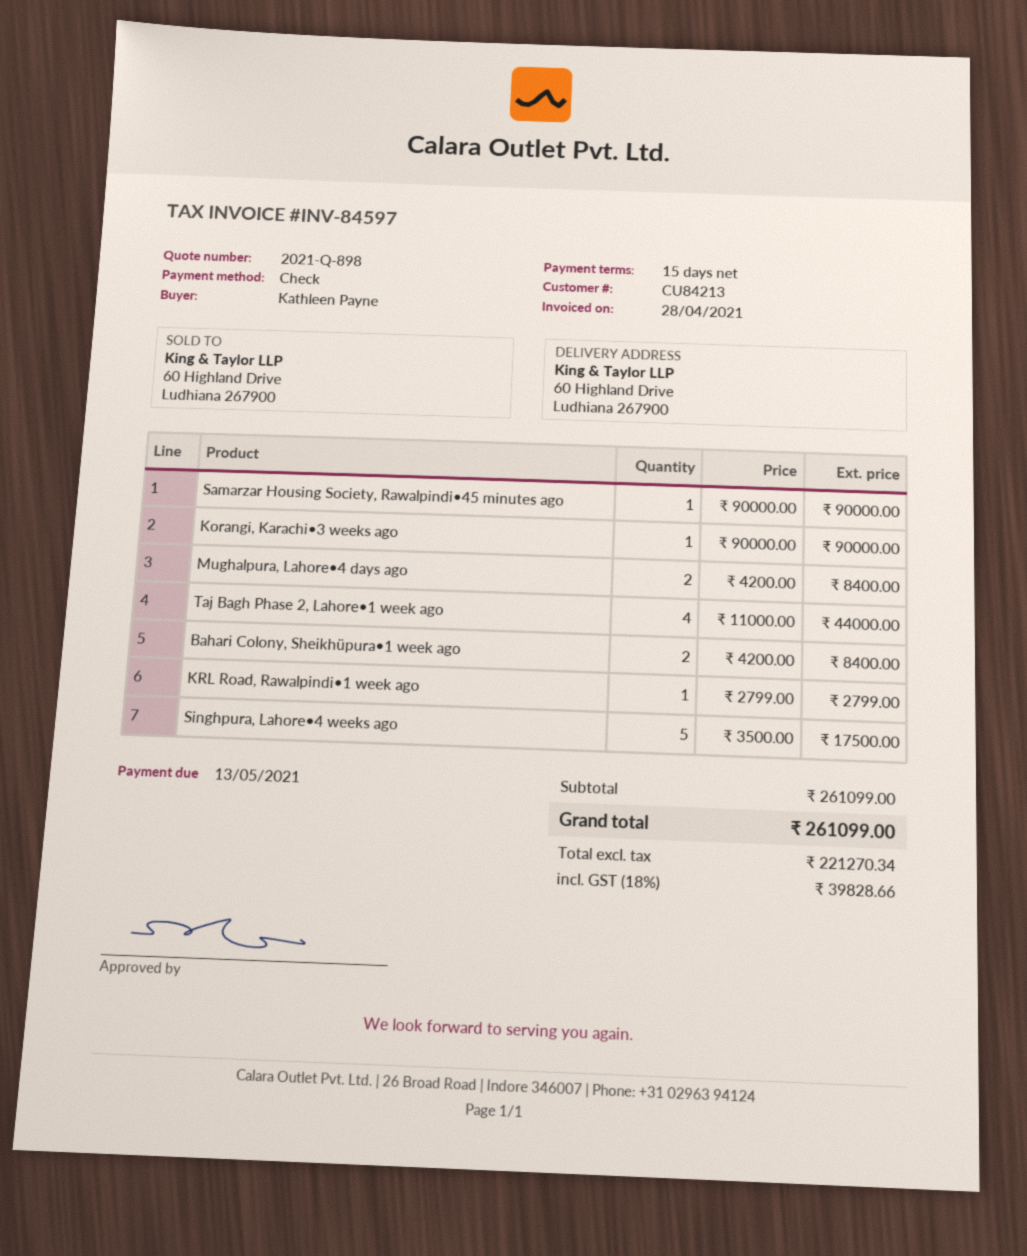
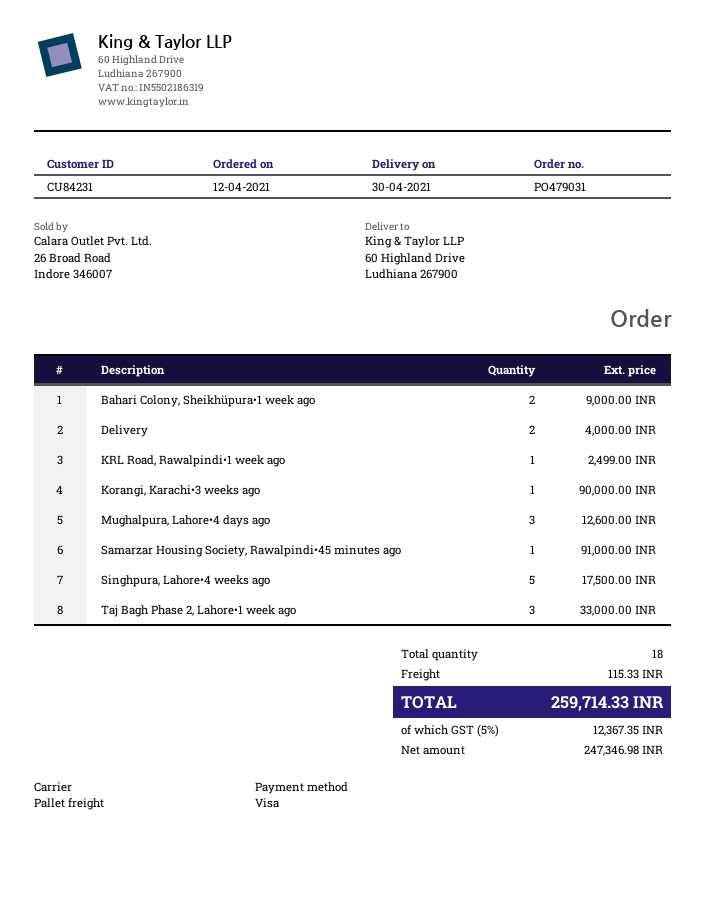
customer number: CU84213 -> CU84231
payment method: cheque -> Visa
Samarzar Housing Society, Rawalpindi•45 minutes ago: 1 for 90000.00 -> 1 for 91000.00
Mughalpura, Lahore•4 days ago: 2 for 8400.00 -> 3 for 12600.00
Taj Bagh Phase 2, Lahore•1 week ago: 4 for 44000.00 -> 3 for 33000.00
Bahari Colony, Sheikhüpura•1 week ago: 2 for 8400.00 -> 2 for 9000.00
KRL Road, Rawalpindi•1 week ago: 1 for 2799.00 -> 1 for 2499.00
Delivery: none -> 2 for 4000.00
shipping: none -> 115.33
net: 221270.34 -> 247346.98
tax: 18% = 39828.66 -> 5% = 12367.35
total: 261099.00 -> 259714.33

